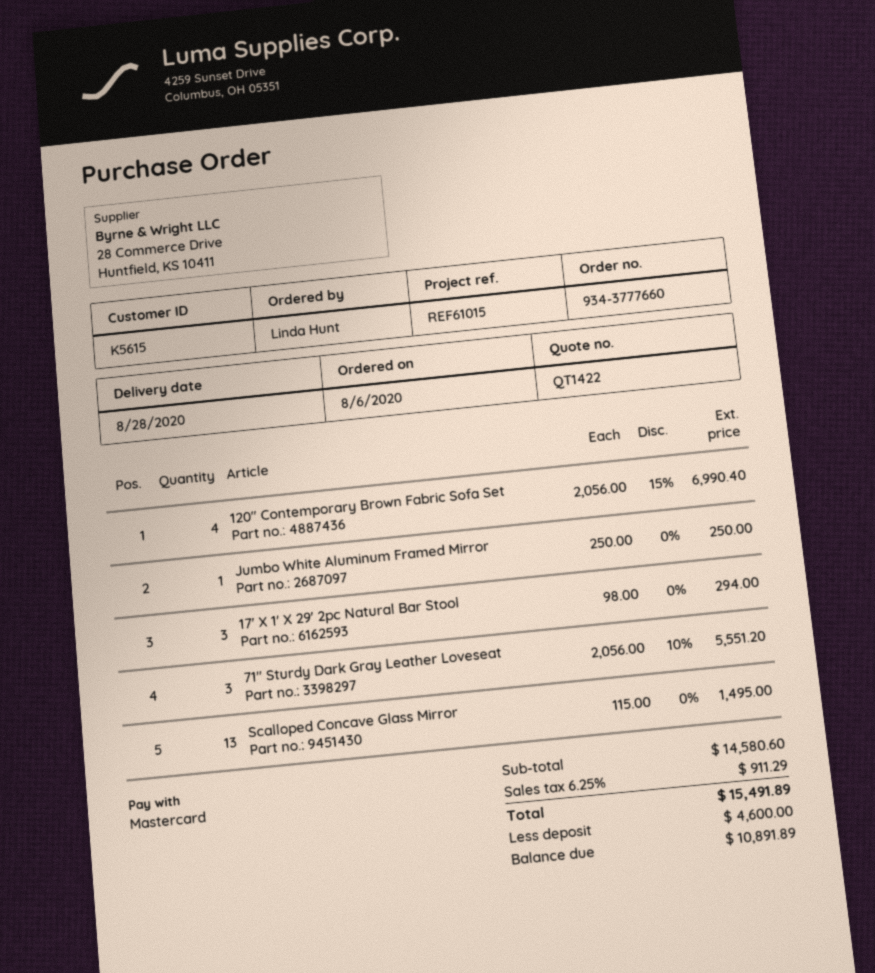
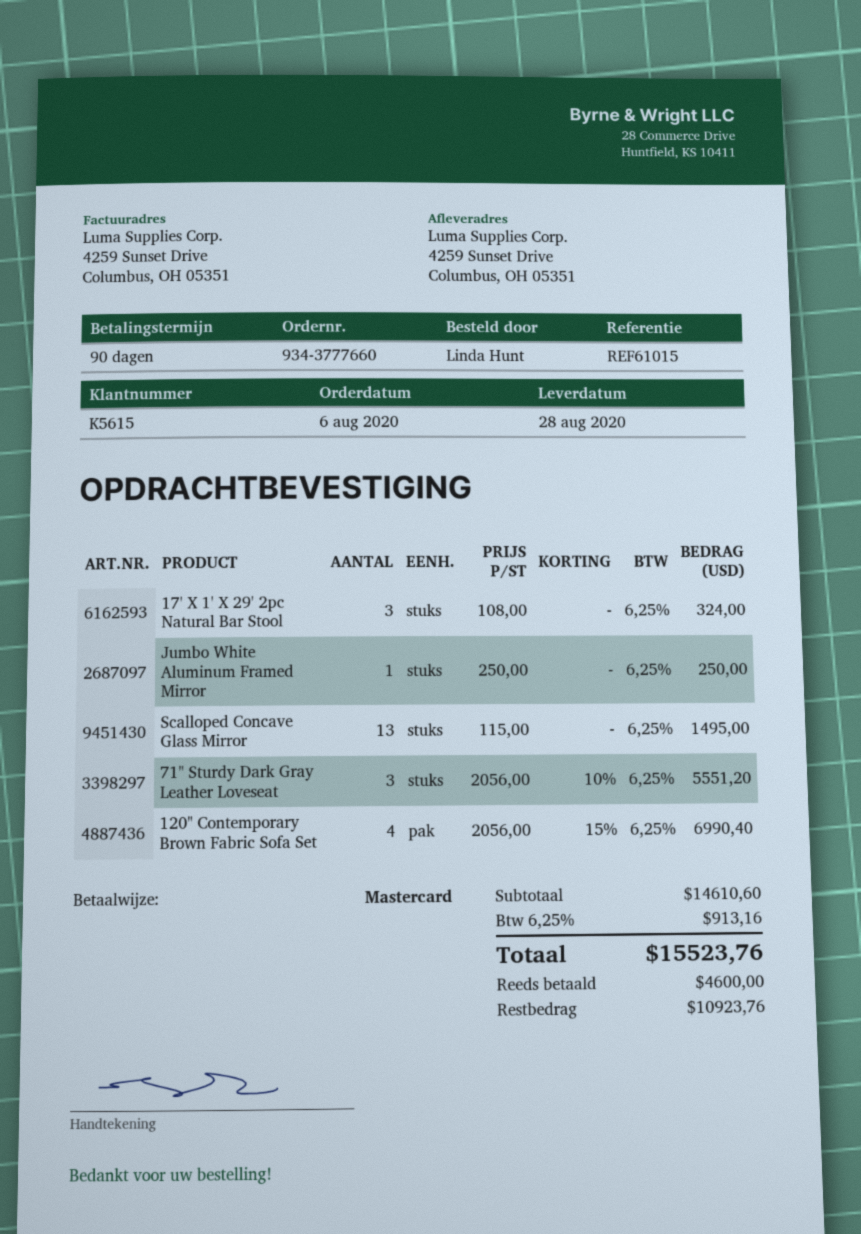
17' X 1' X 29' 2pc Natural Bar Stool: 3 x 98.00 = 294.00 -> 3 x 108.00 = 324.00
subtotal: 14580.60 -> 14610.60
tax: 6.25% = 911.29 -> 6.25% = 913.16
total: 15491.89 -> 15523.76
balance: 10891.89 -> 10923.76

